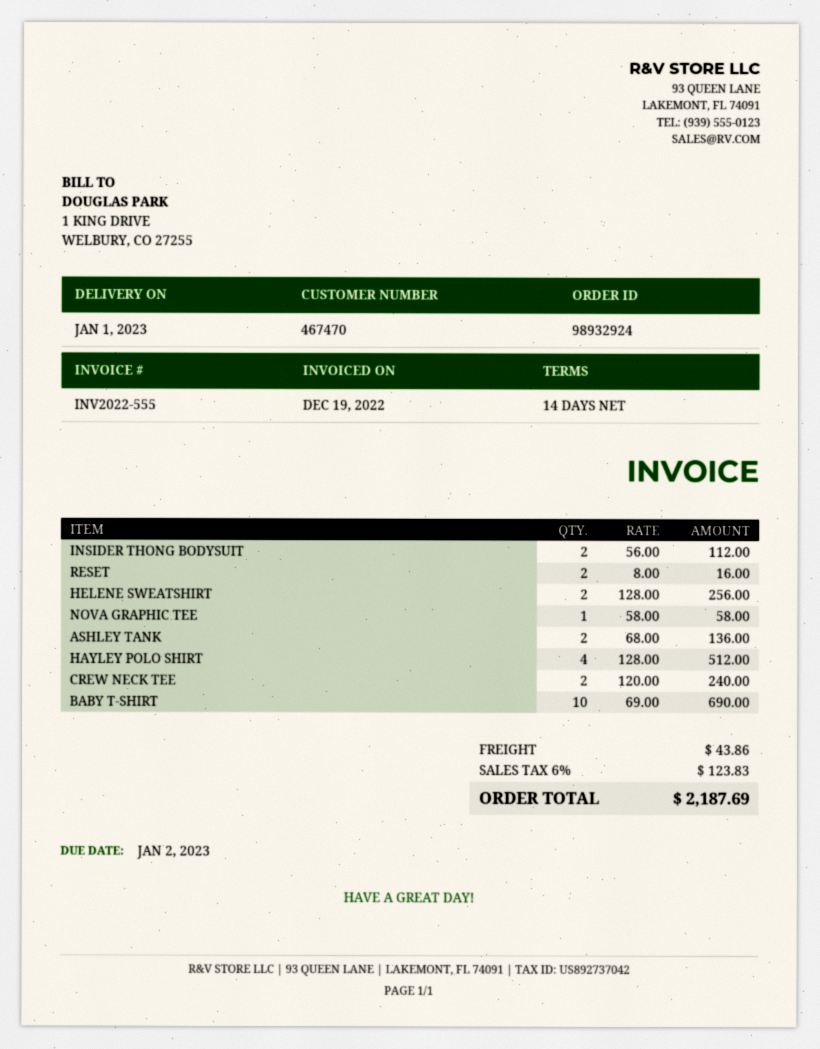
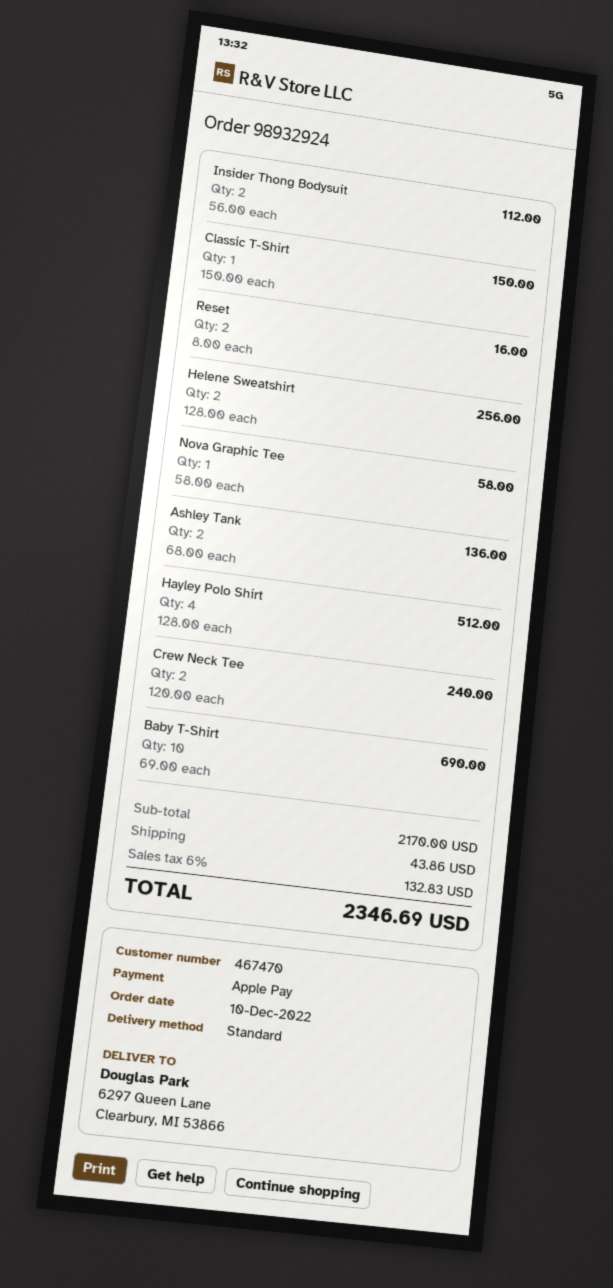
Classic T-Shirt: none -> 1 x 150.00 = 150.00
tax: 6% = 123.83 -> 6% = 132.83
total: 2187.69 -> 2346.69

